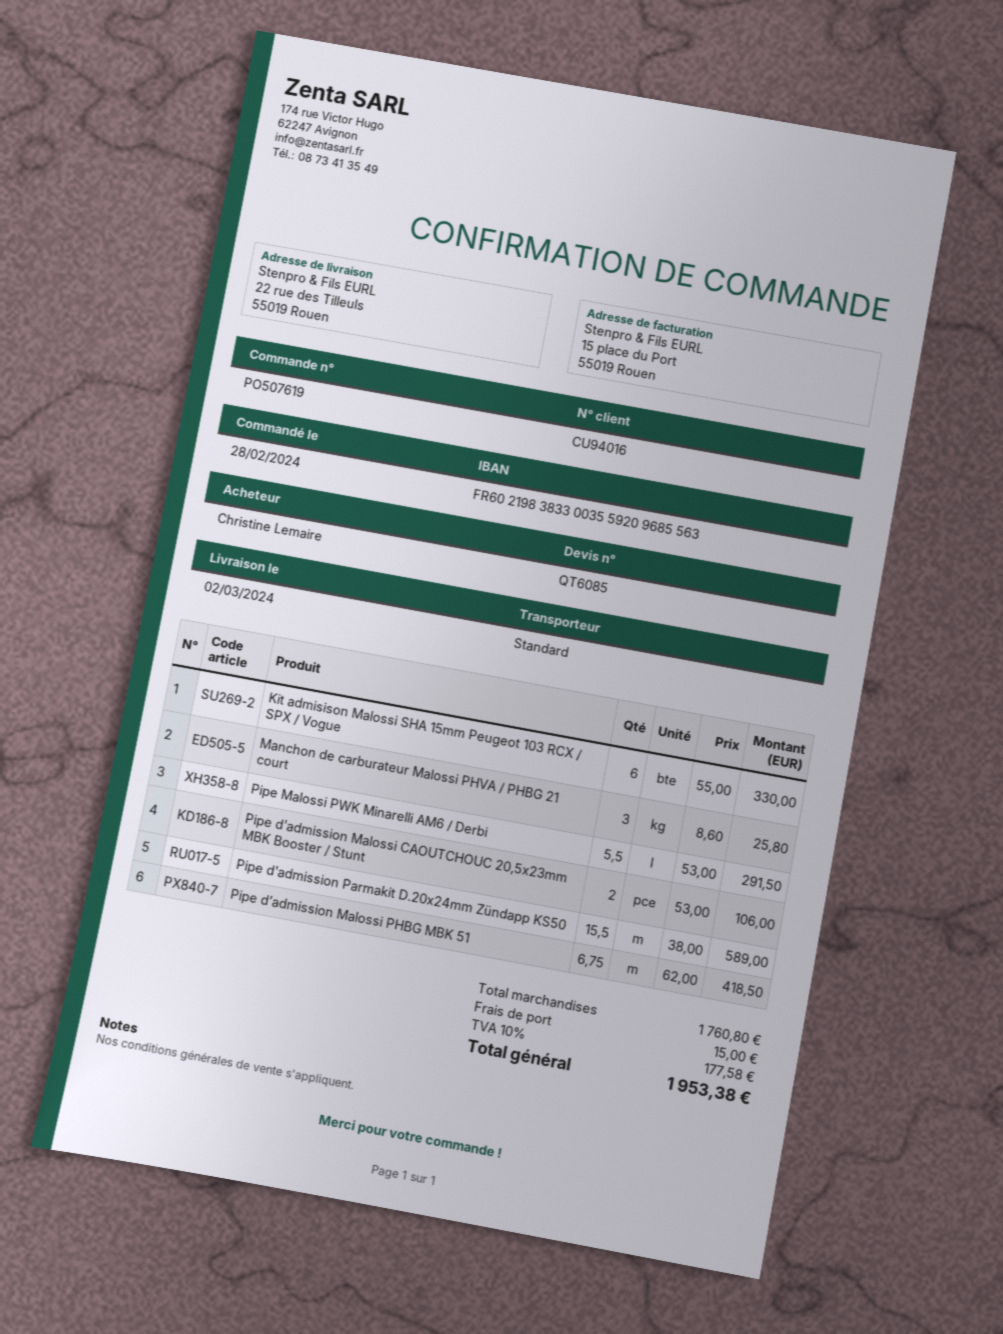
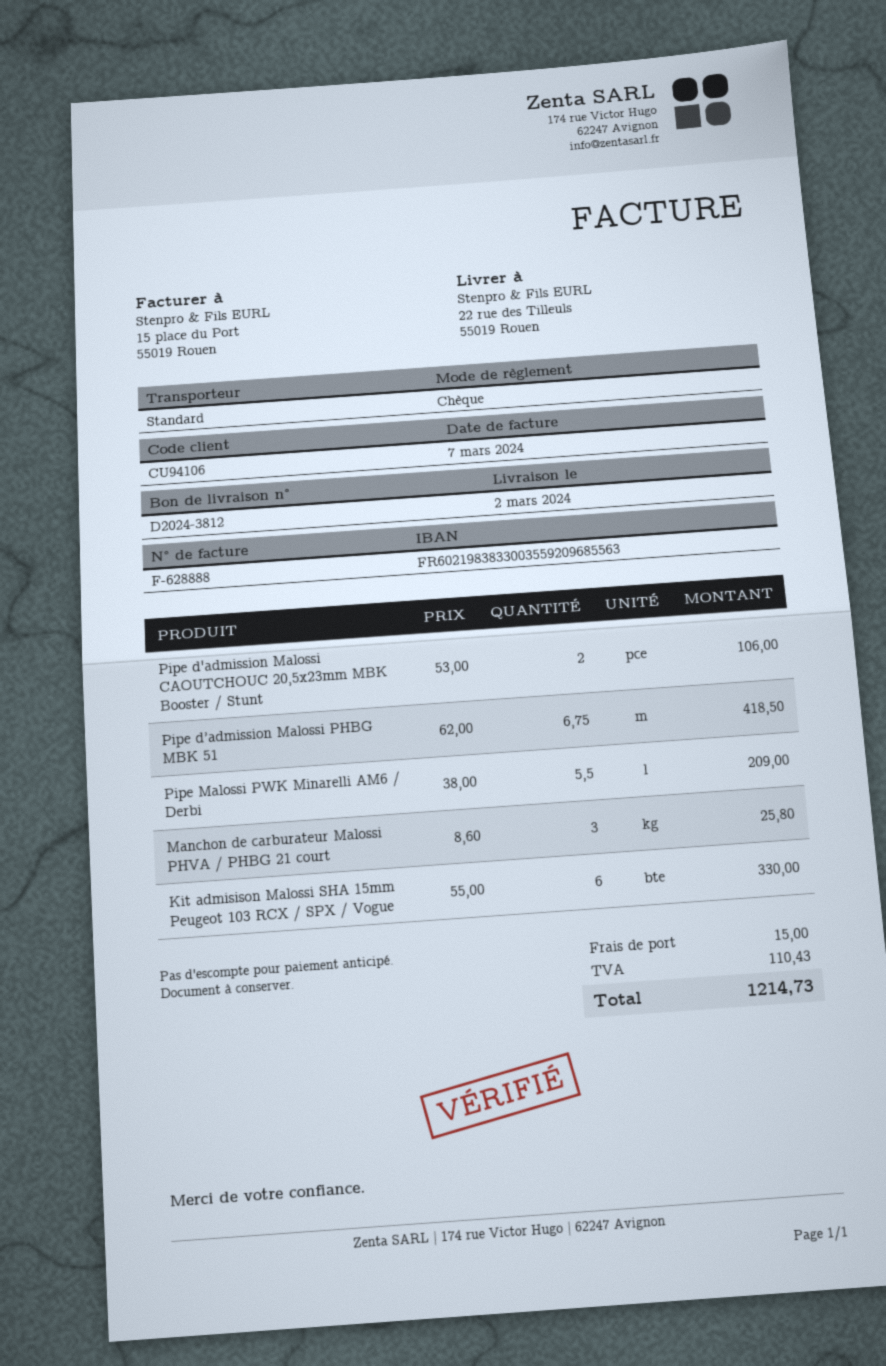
customer number: CU94016 -> CU94106
Pipe Malossi PWK Minarelli AM6 / Derbi: 5.5 x 53.00 = 291.50 -> 5.5 x 38.00 = 209.00
Pipe d'admission Parmakit D.20x24mm Zündapp KS50: 15.5 x 38.00 = 589.00 -> none
tax: 177.58 -> 110.43
total: 1953.38 -> 1214.73

